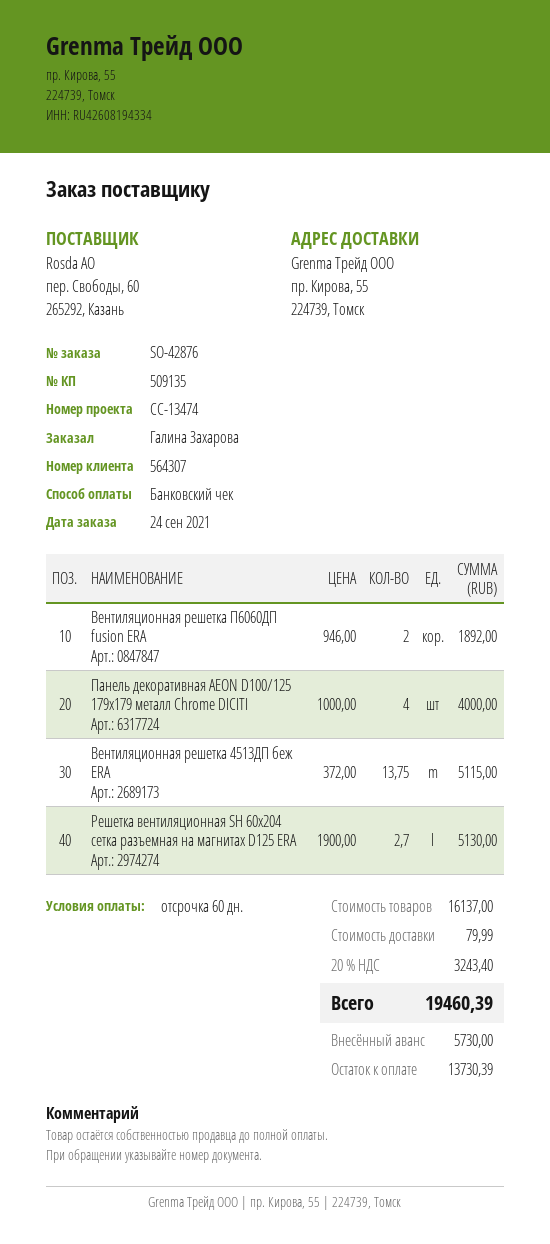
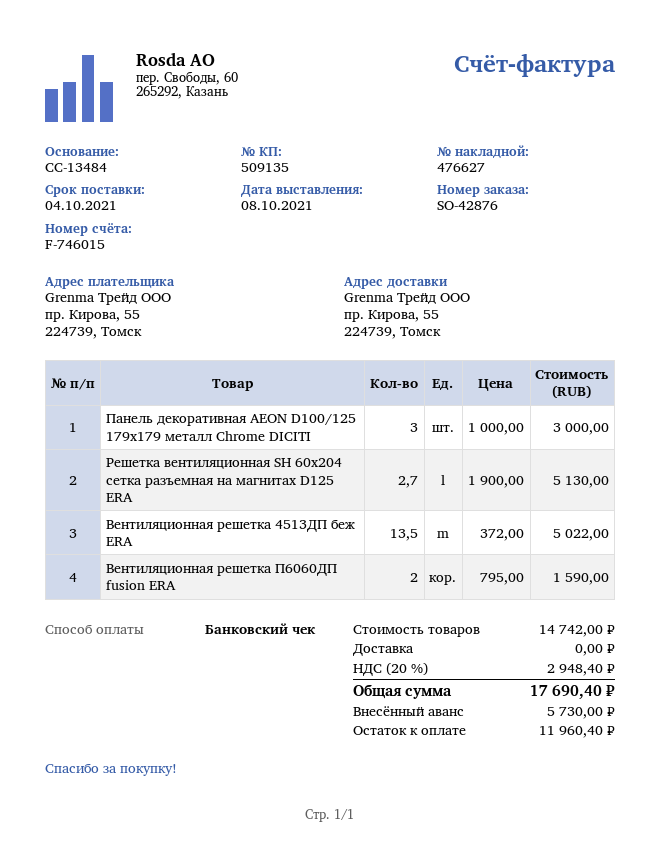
reference: CC-13474 -> CC-13484
Вентиляционная решетка П6060ДП fusion ERA: 2 x 946.00 = 1892.00 -> 2 x 795.00 = 1590.00
Панель декоративная AEON D100/125 179х179 металл Chrome DICITI: 4 x 1000.00 = 4000.00 -> 3 x 1000.00 = 3000.00
Вентиляционная решетка 4513ДП беж ERA: 13.75 x 372.00 = 5115.00 -> 13.5 x 372.00 = 5022.00
subtotal: 16137.00 -> 14742.00
shipping: 79.99 -> 0.00
tax: 20% = 3243.40 -> 20% = 2948.40
total: 19460.39 -> 17690.40
balance: 13730.39 -> 11960.40

